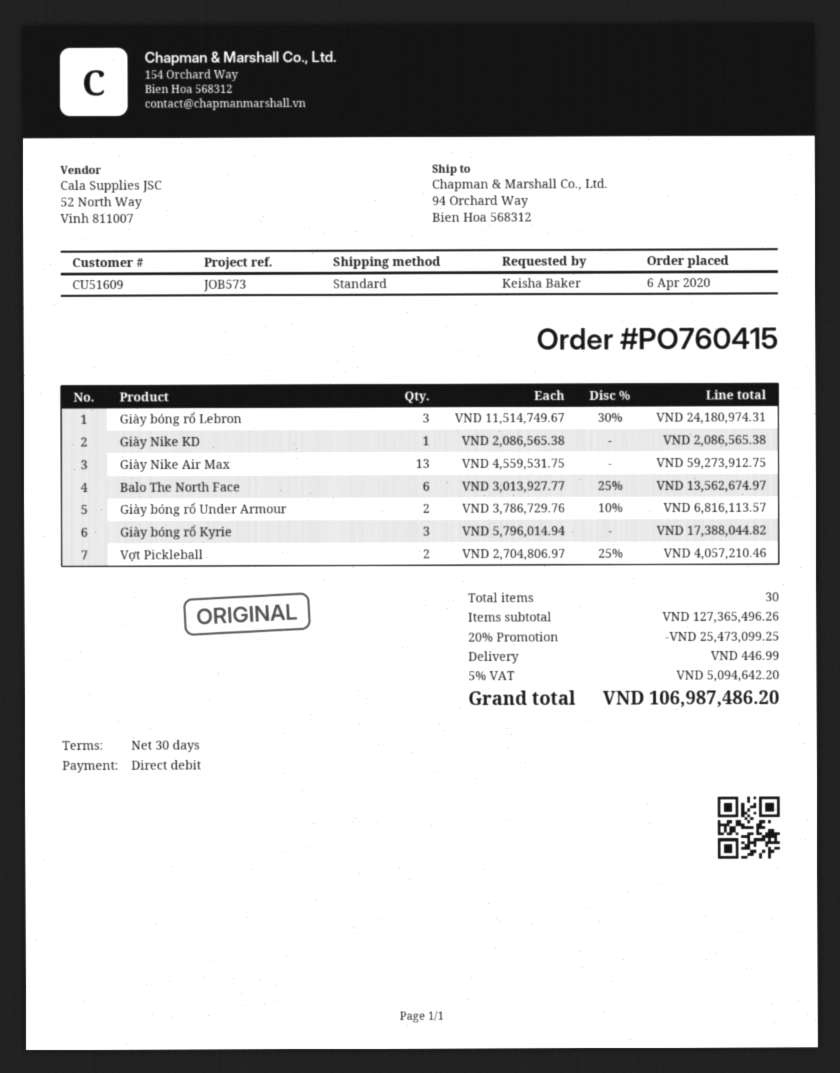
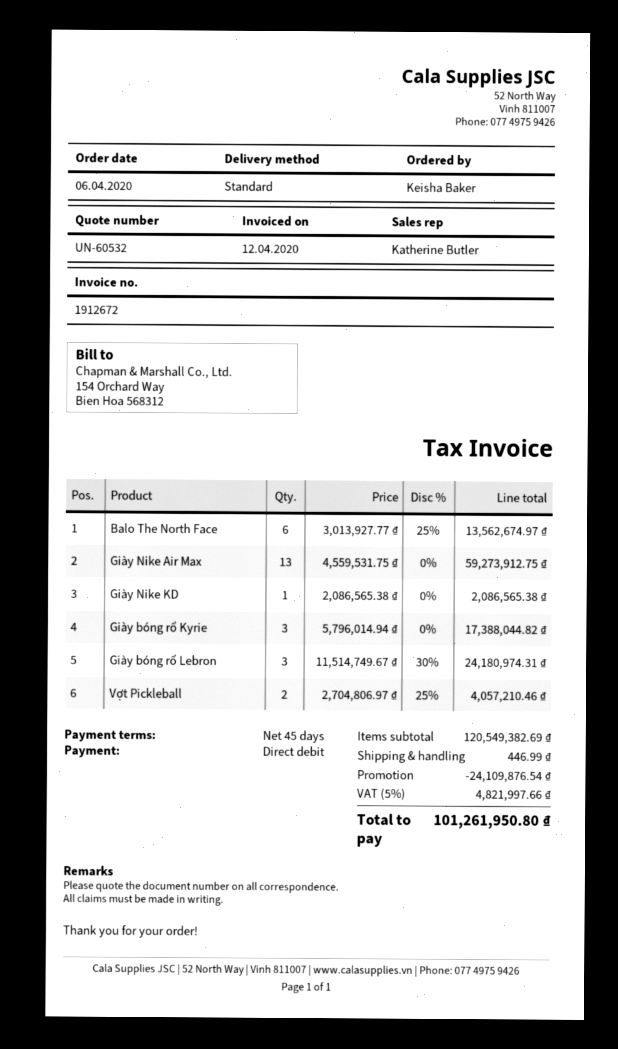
payment terms: 30 days -> 45 days
Giày bóng rổ Under Armour: 2 x 3786729.76 - 10% = 6816113.57 -> none
subtotal: 127365496.26 -> 120549382.69
discount: 25473099.25 -> 24109876.54
tax: 5% = 5094642.20 -> 5% = 4821997.66
total: 106987486.20 -> 101261950.80

